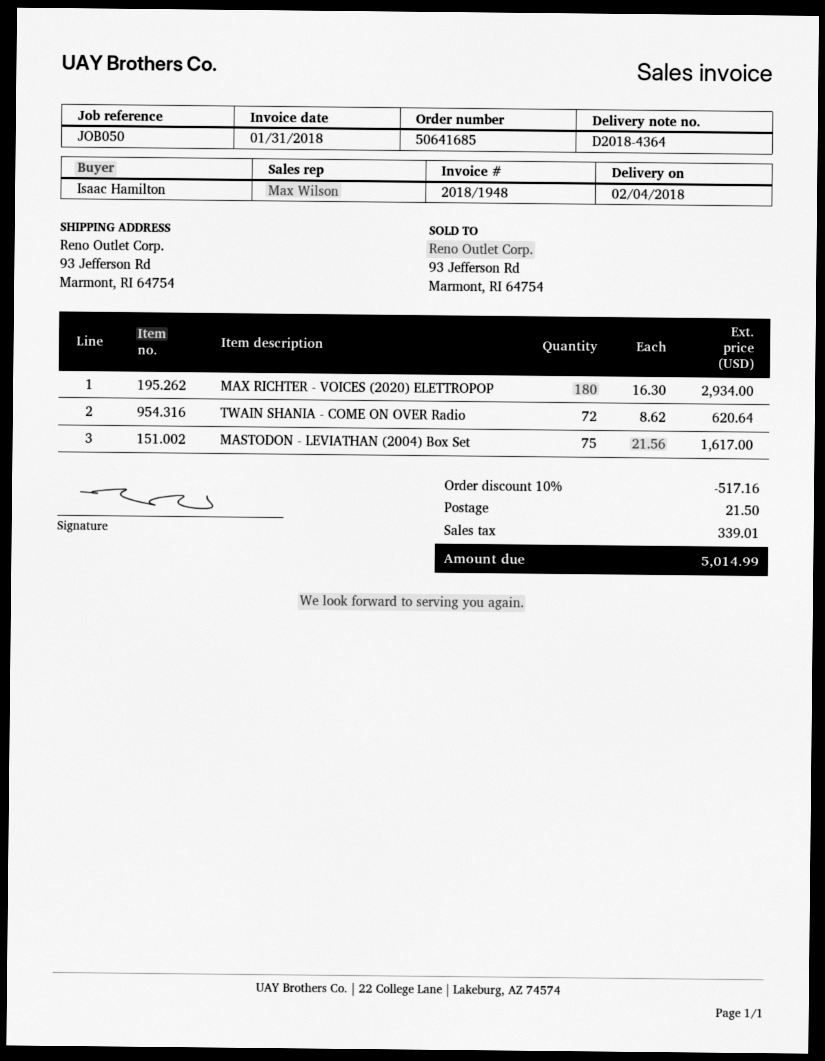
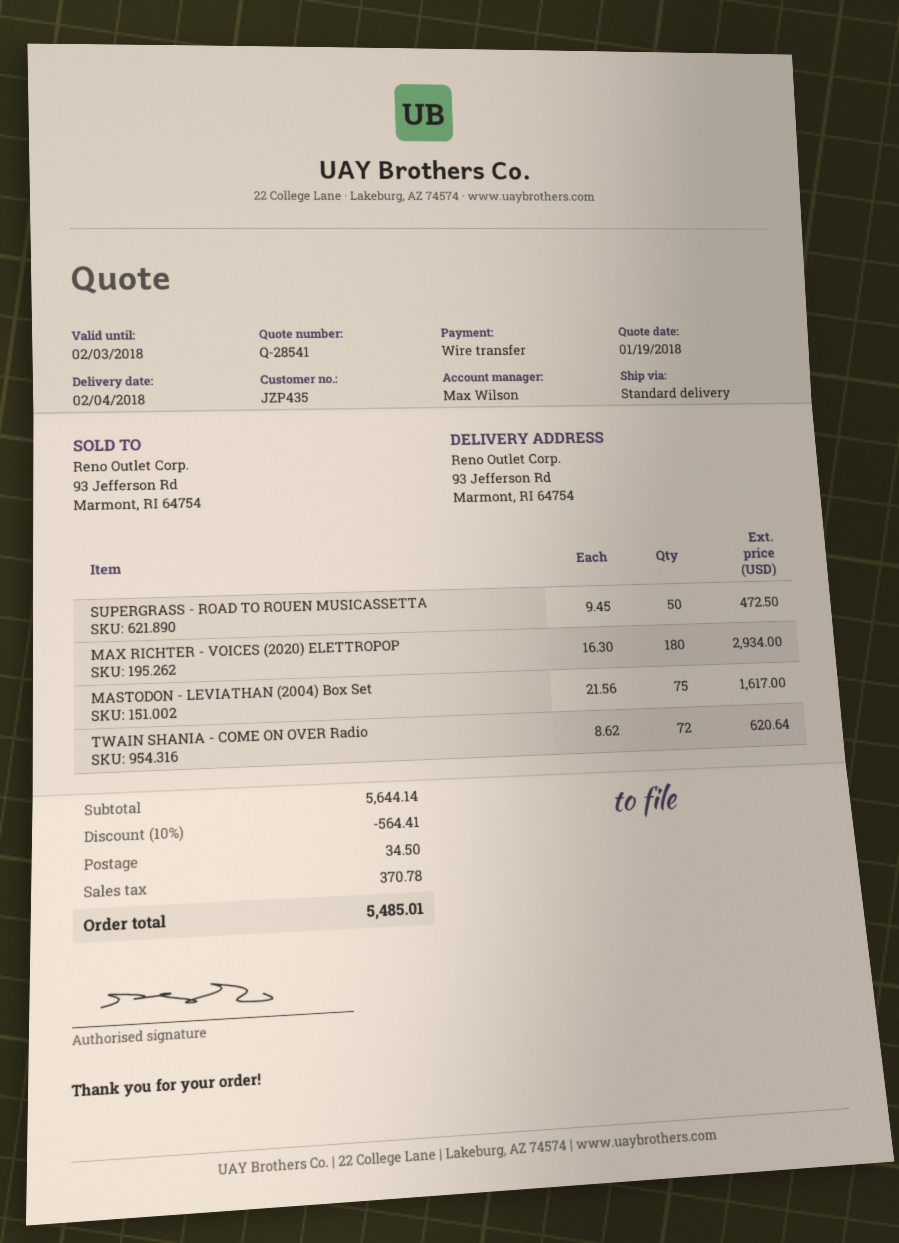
SUPERGRASS - ROAD TO ROUEN MUSICASSETTA: none -> 50 x 9.45 = 472.50
discount: 10% = 517.16 -> 10% = 564.41
shipping: 21.50 -> 34.50
tax: 339.01 -> 370.78
total: 5014.99 -> 5485.01

